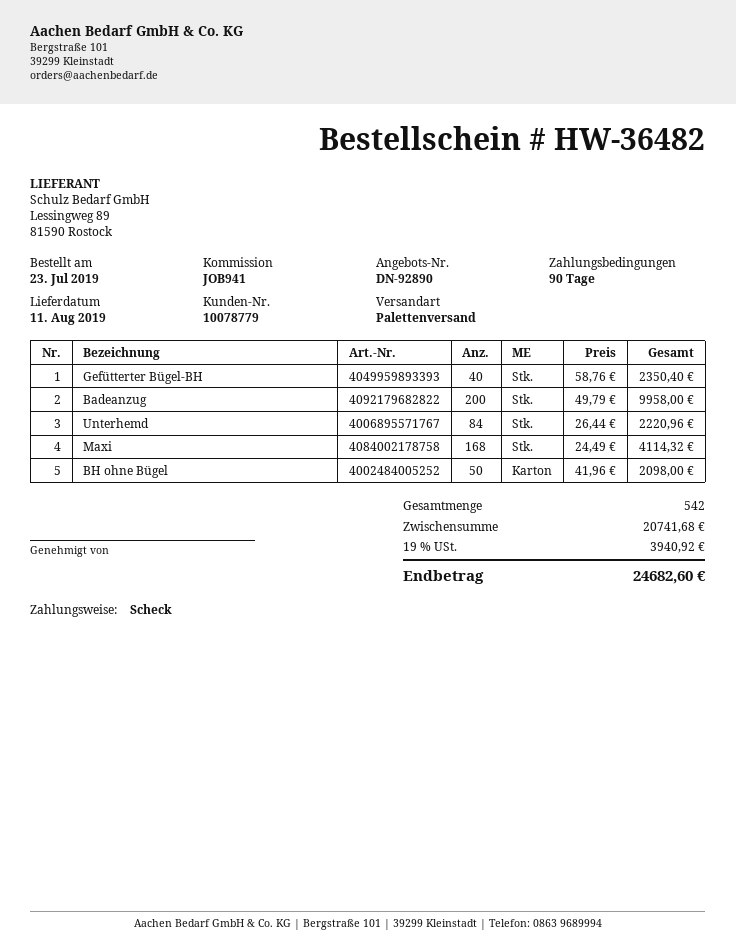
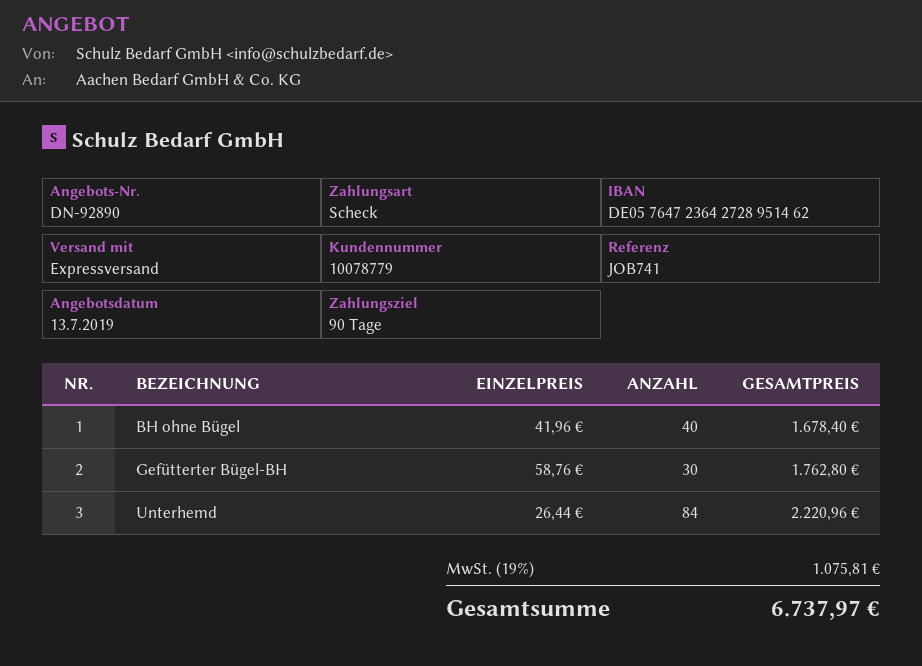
reference: JOB941 -> JOB741
shipping method: pallet freight -> express
Gefütterter Bügel-BH: 40 x 58.76 = 2350.40 -> 30 x 58.76 = 1762.80
Badeanzug: 200 x 49.79 = 9958.00 -> none
Maxi: 168 x 24.49 = 4114.32 -> none
BH ohne Bügel: 50 x 41.96 = 2098.00 -> 40 x 41.96 = 1678.40
tax: 19% = 3940.92 -> 19% = 1075.81
total: 24682.60 -> 6737.97

